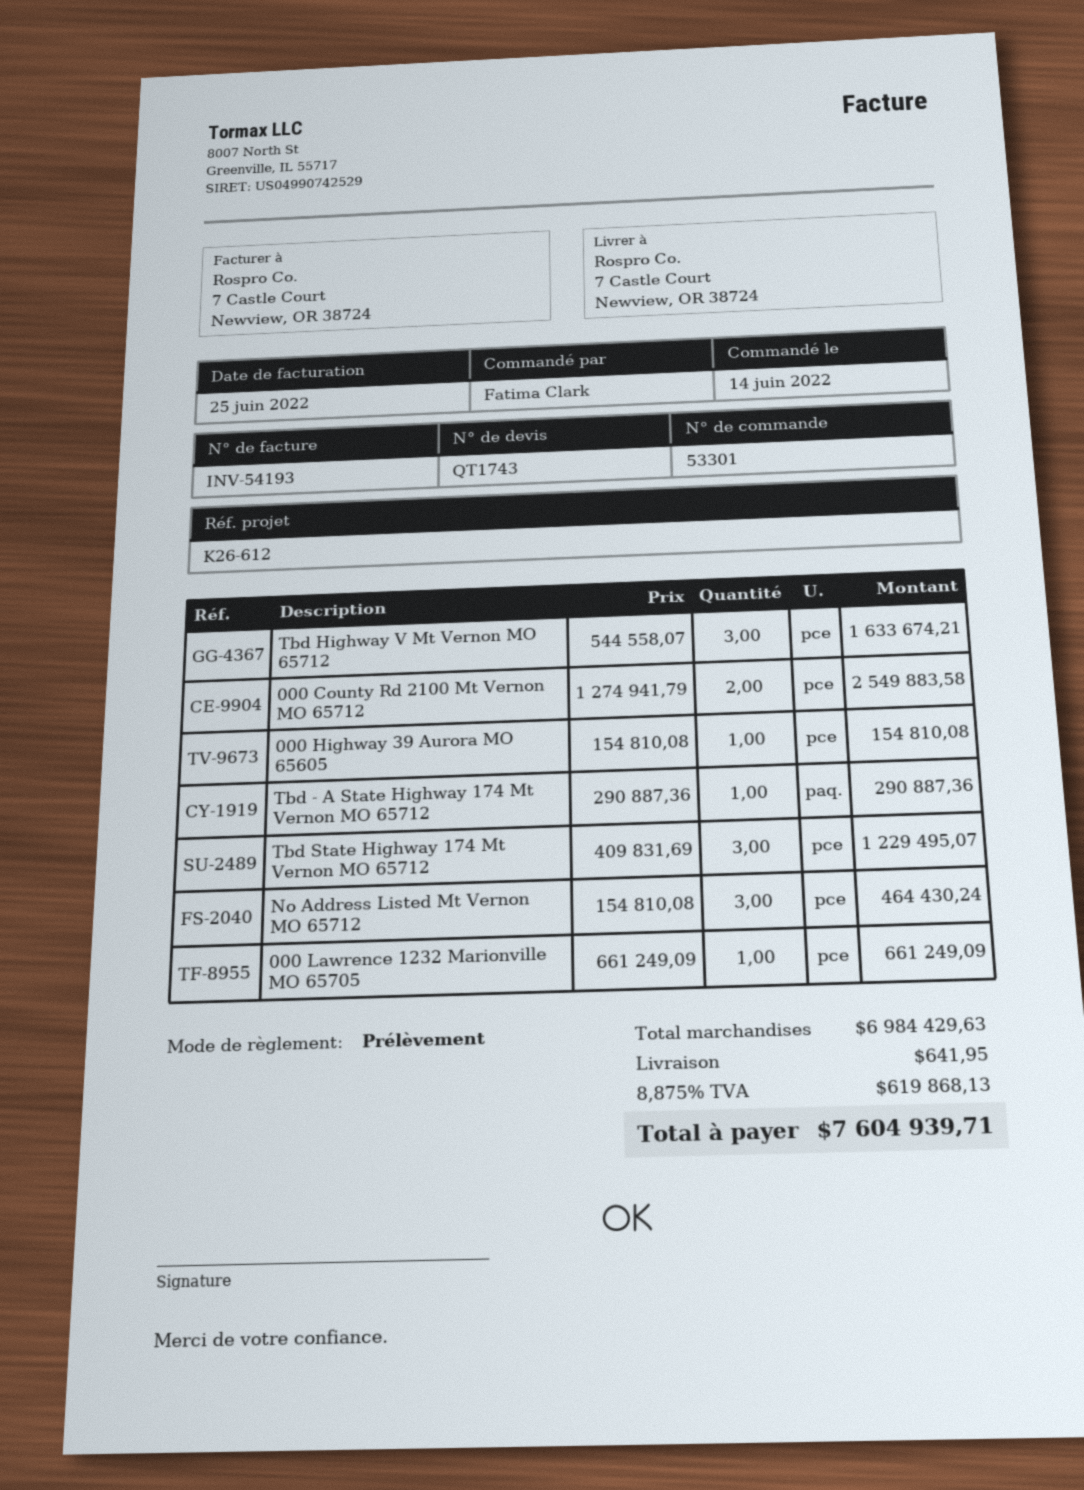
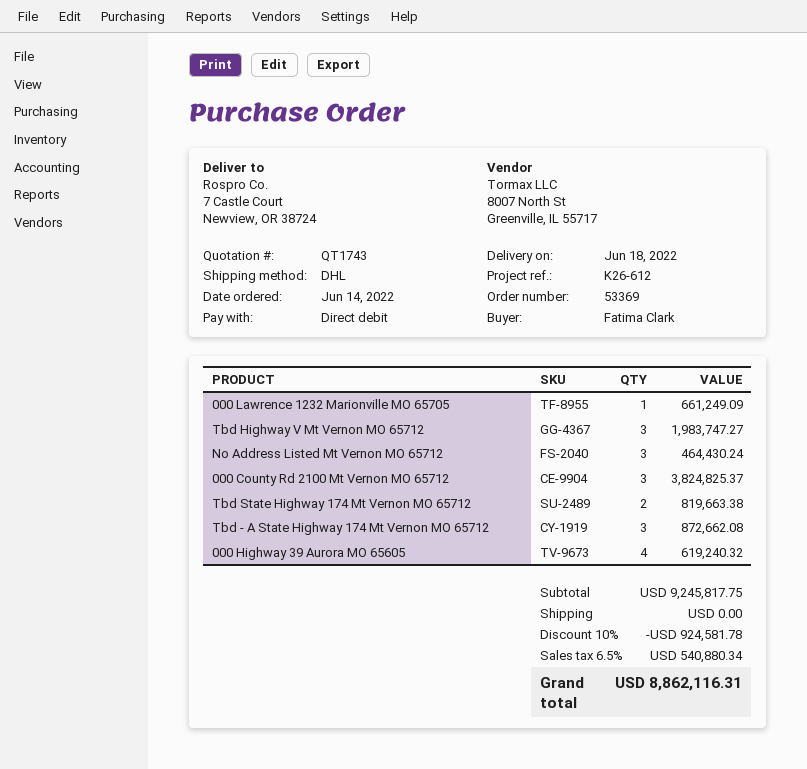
order number: 53301 -> 53369
Tbd Highway V Mt Vernon MO 65712: 3 for 1633674.21 -> 3 for 1983747.27
000 County Rd 2100 Mt Vernon MO 65712: 2 for 2549883.58 -> 3 for 3824825.37
000 Highway 39 Aurora MO 65605: 1 for 154810.08 -> 4 for 619240.32
Tbd - A State Highway 174 Mt Vernon MO 65712: 1 for 290887.36 -> 3 for 872662.08
Tbd State Highway 174 Mt Vernon MO 65712: 3 for 1229495.07 -> 2 for 819663.38
subtotal: 6984429.63 -> 9245817.75
discount: none -> 10% = 924581.78
shipping: 641.95 -> 0.00
tax: 8.875% = 619868.13 -> 6.5% = 540880.34
total: 7604939.71 -> 8862116.31

